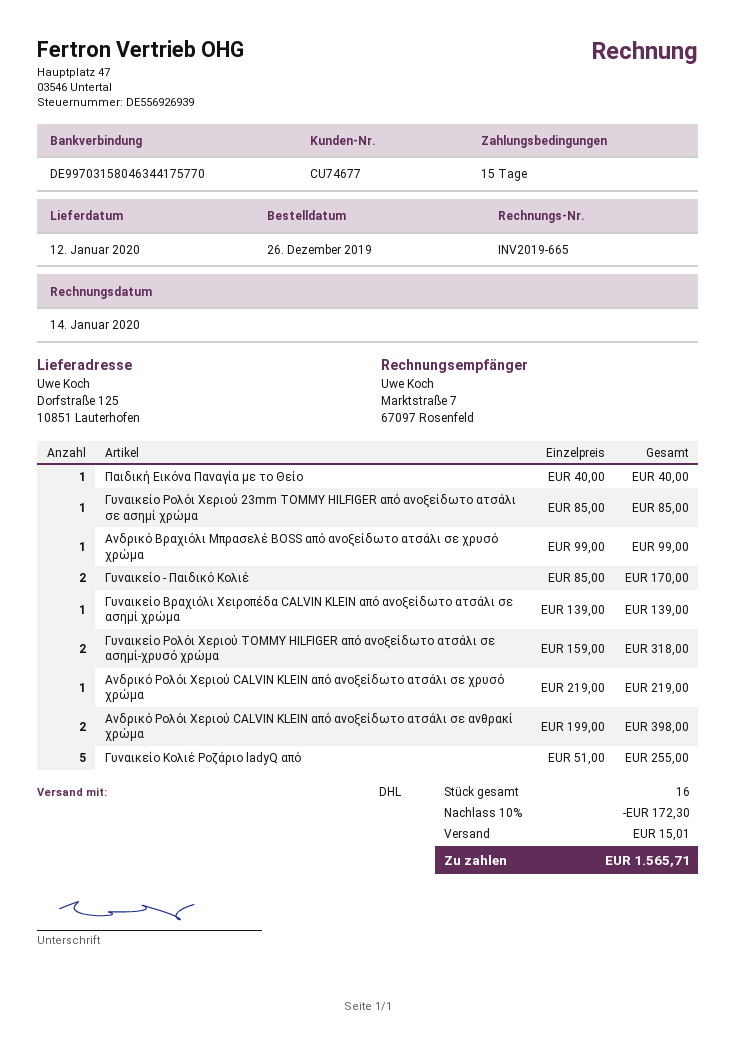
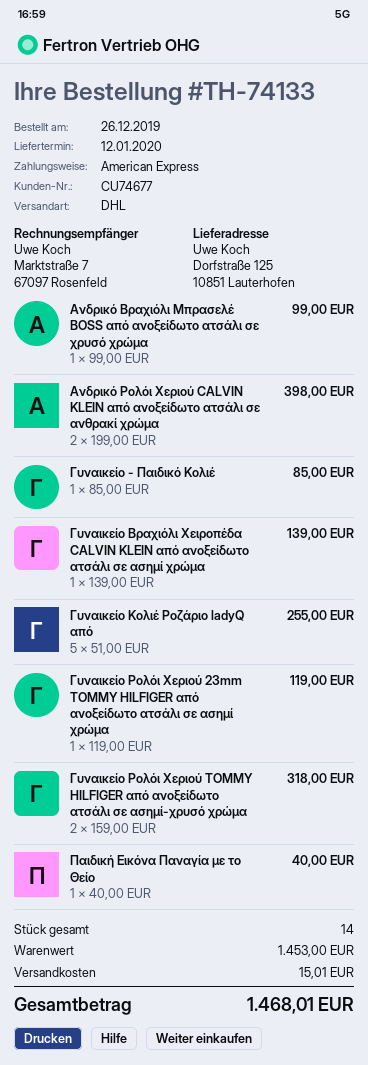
Γυναικείο Ρολόι Χεριού 23mm TOMMY HILFIGER από ανοξείδωτο ατσάλι σε ασημί χρώμα: 1 x 85.00 = 85.00 -> 1 x 119.00 = 119.00
Γυναικείο - Παιδικό Κολιέ: 2 x 85.00 = 170.00 -> 1 x 85.00 = 85.00
Ανδρικό Ρολόι Χεριού CALVIN KLEIN από ανοξείδωτο ατσάλι σε χρυσό χρώμα: 1 x 219.00 = 219.00 -> none
total quantity: 16 -> 14
discount: 10% = 172.30 -> none
total: 1565.71 -> 1468.01

